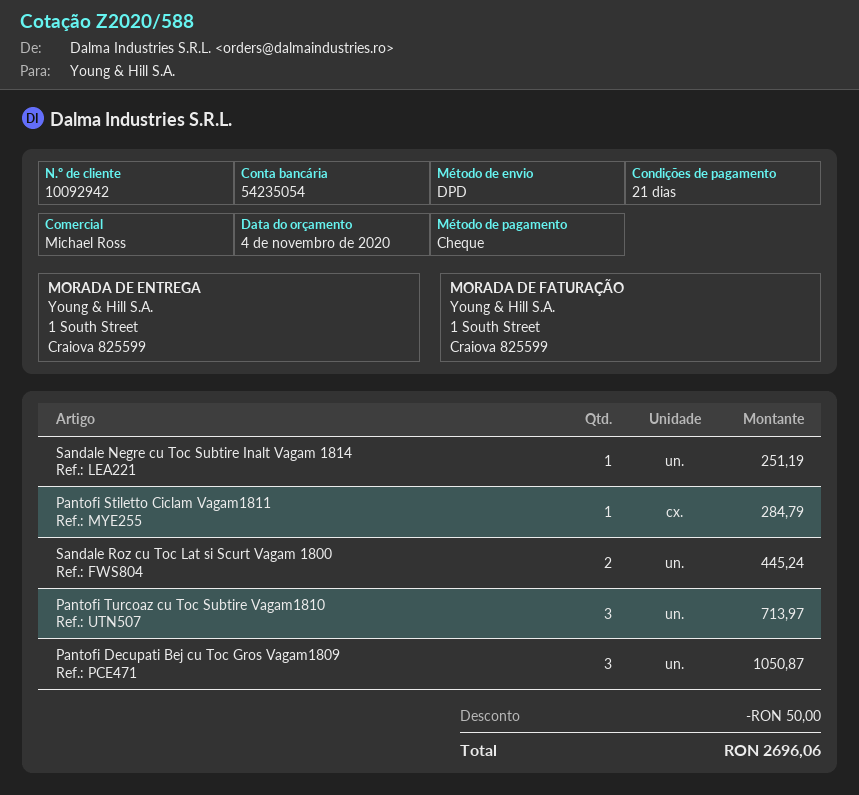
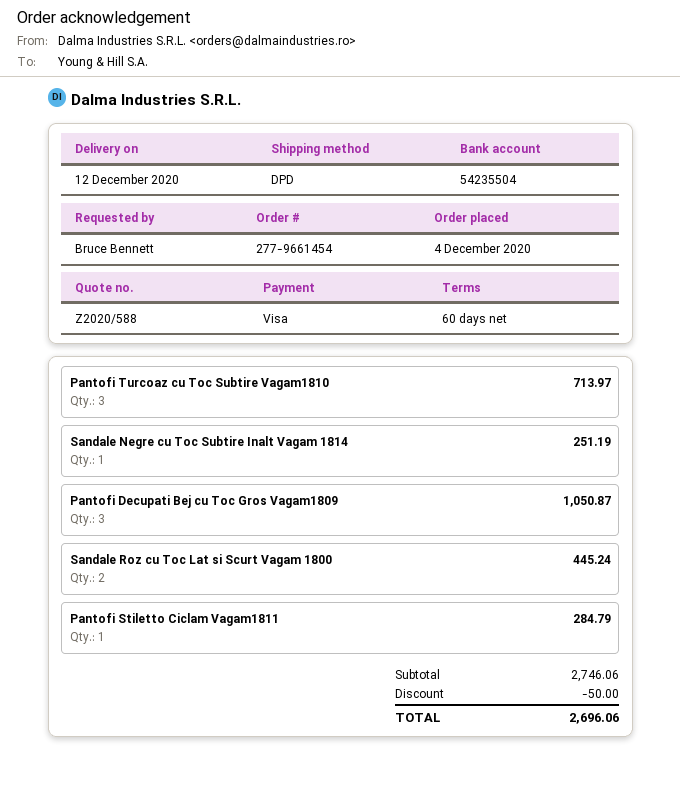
payment terms: 21 days -> 60 days
payment method: cheque -> Visa
bank account: 54235054 -> 54235504

